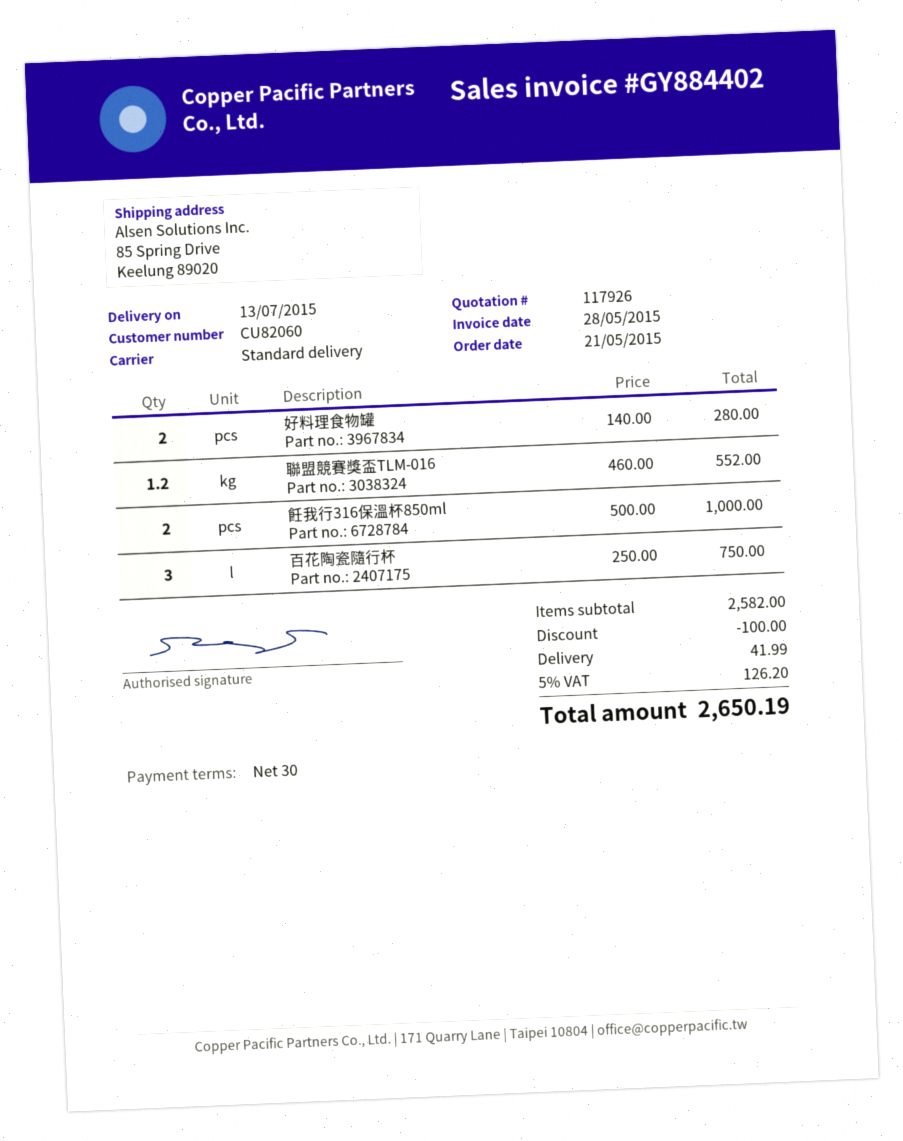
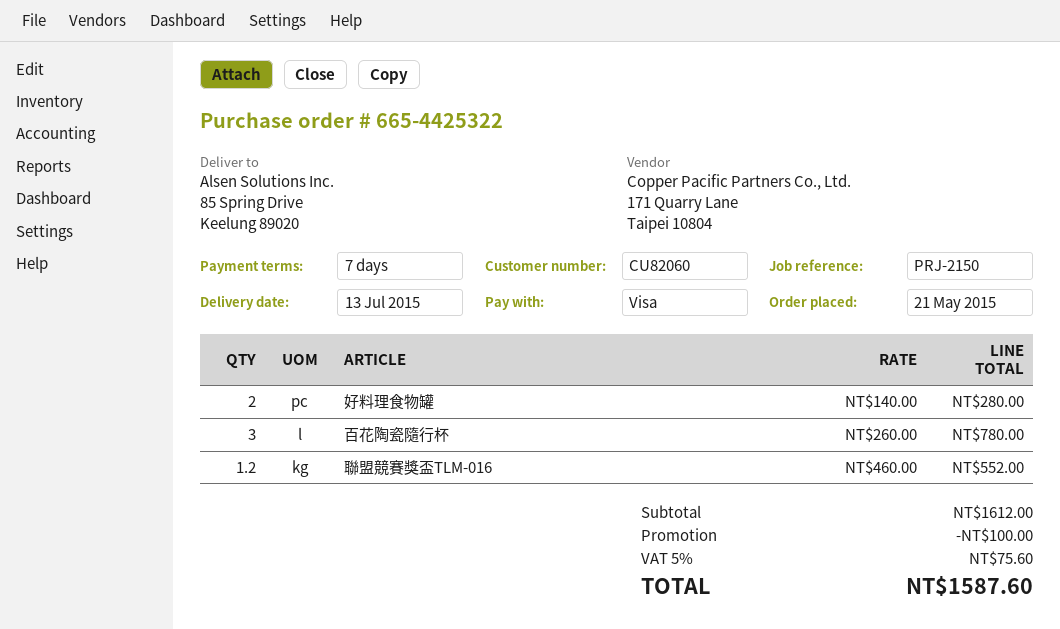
payment terms: 30 days -> 7 days
飪我行316保溫杯850ml: 2 x 500.00 = 1000.00 -> none
百花陶瓷隨行杯: 3 x 250.00 = 750.00 -> 3 x 260.00 = 780.00
subtotal: 2582.00 -> 1612.00
shipping: 41.99 -> none
tax: 5% = 126.20 -> 5% = 75.60
total: 2650.19 -> 1587.60

